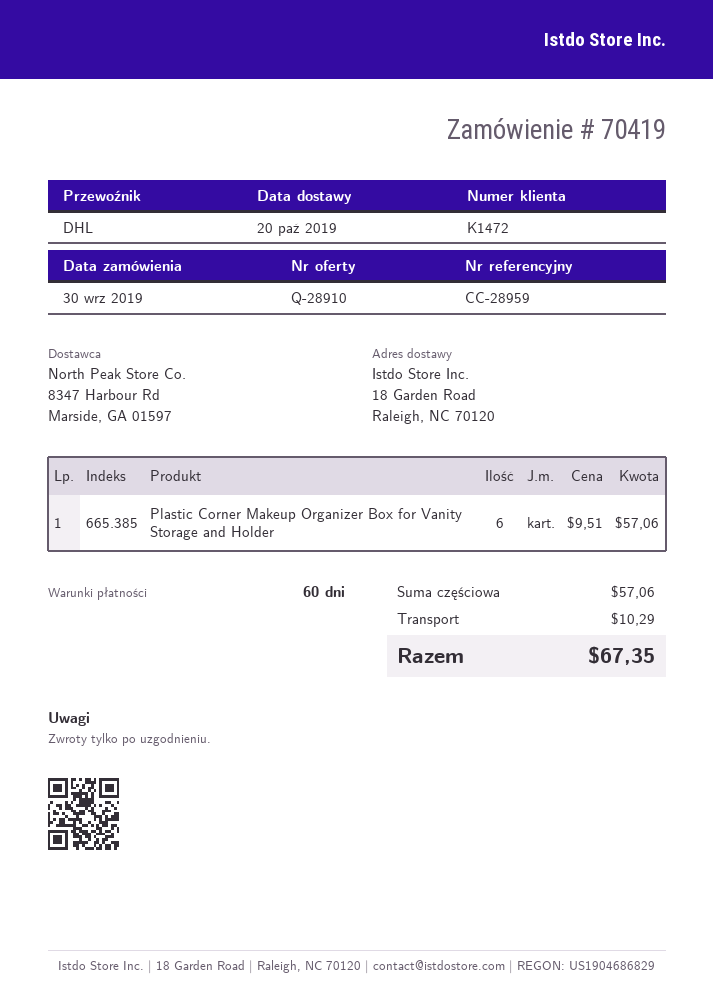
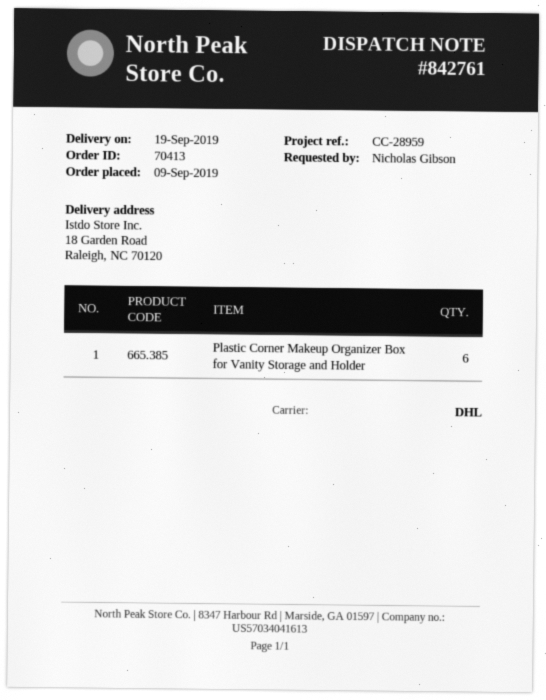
order number: 70419 -> 70413
order date: 2019-09-30 -> 2019-09-09
delivery date: 2019-10-20 -> 2019-09-19

